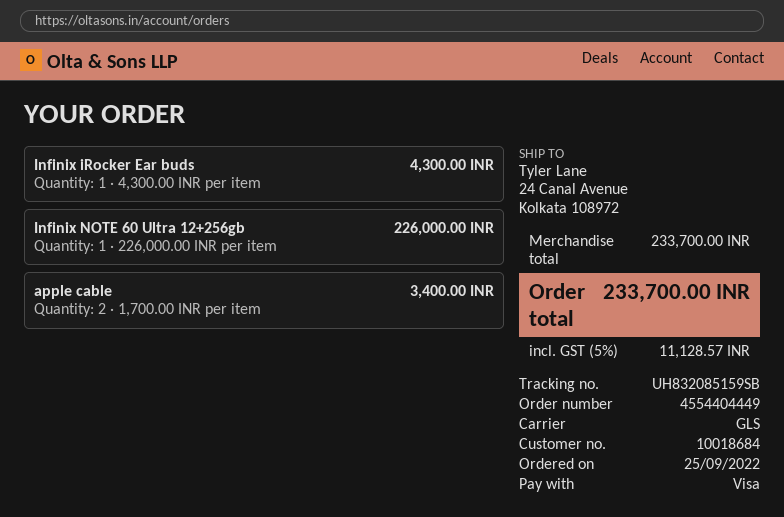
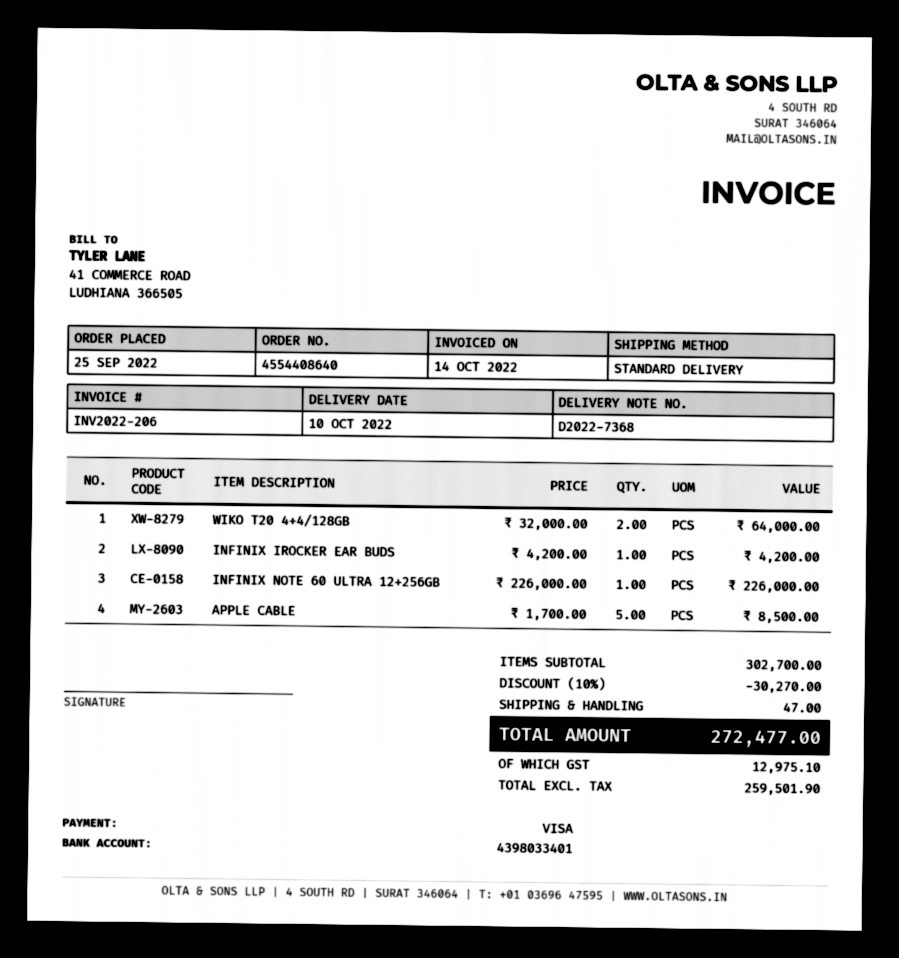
order number: 4554404449 -> 4554408640
shipping method: GLS -> standard
Infinix iRocker Ear buds: 1 x 4300.00 = 4300.00 -> 1 x 4200.00 = 4200.00
apple cable: 2 x 1700.00 = 3400.00 -> 5 x 1700.00 = 8500.00
WIKO T20 4+4/128GB: none -> 2 x 32000.00 = 64000.00
subtotal: 233700.00 -> 302700.00
discount: none -> 10% = 30270.00
shipping: none -> 47.00
tax: 11128.57 -> 12975.10
total: 233700.00 -> 272477.00

